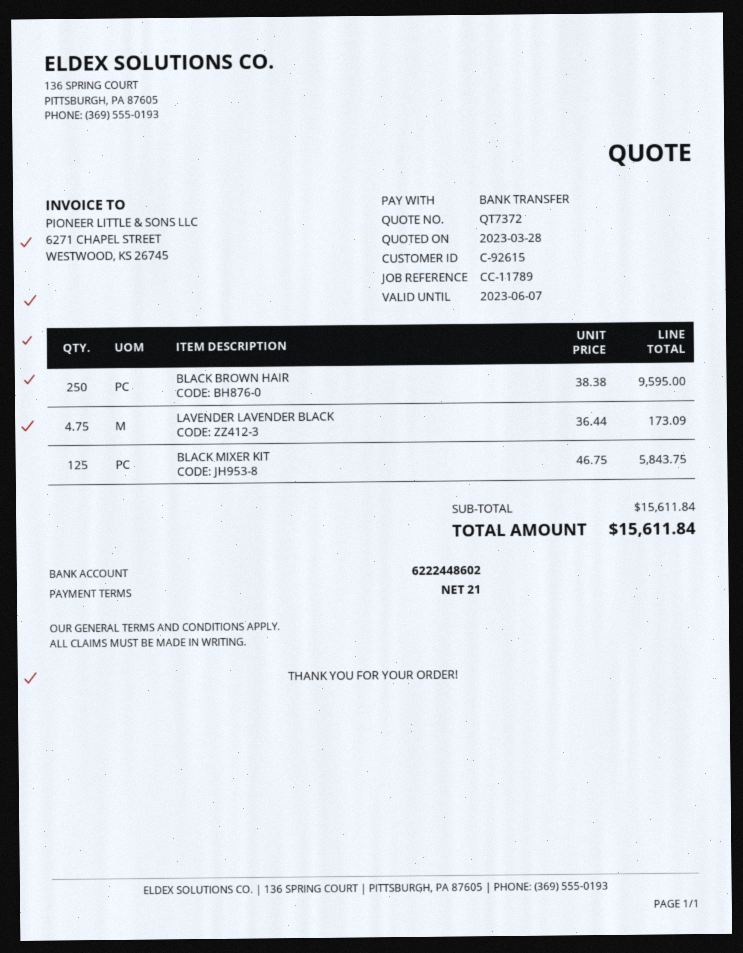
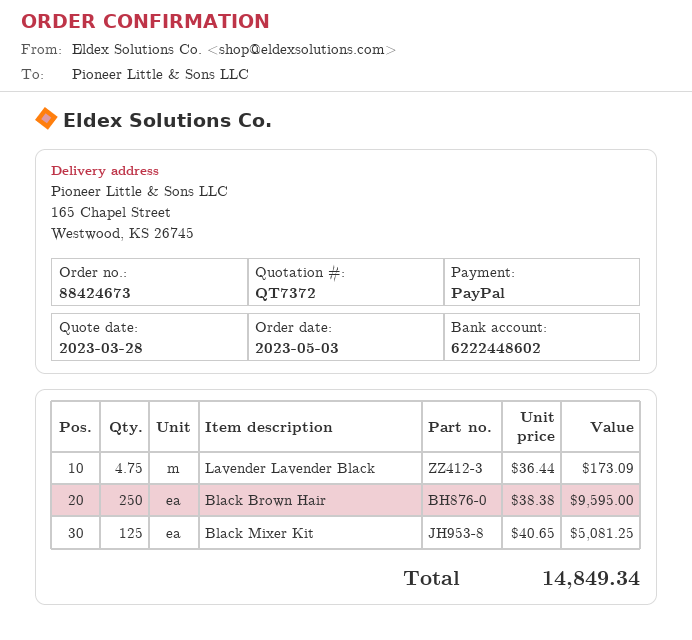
payment method: bank transfer -> PayPal
BLACK MIXER KIT: 125 x 46.75 = 5843.75 -> 125 x 40.65 = 5081.25
total: 15611.84 -> 14849.34

